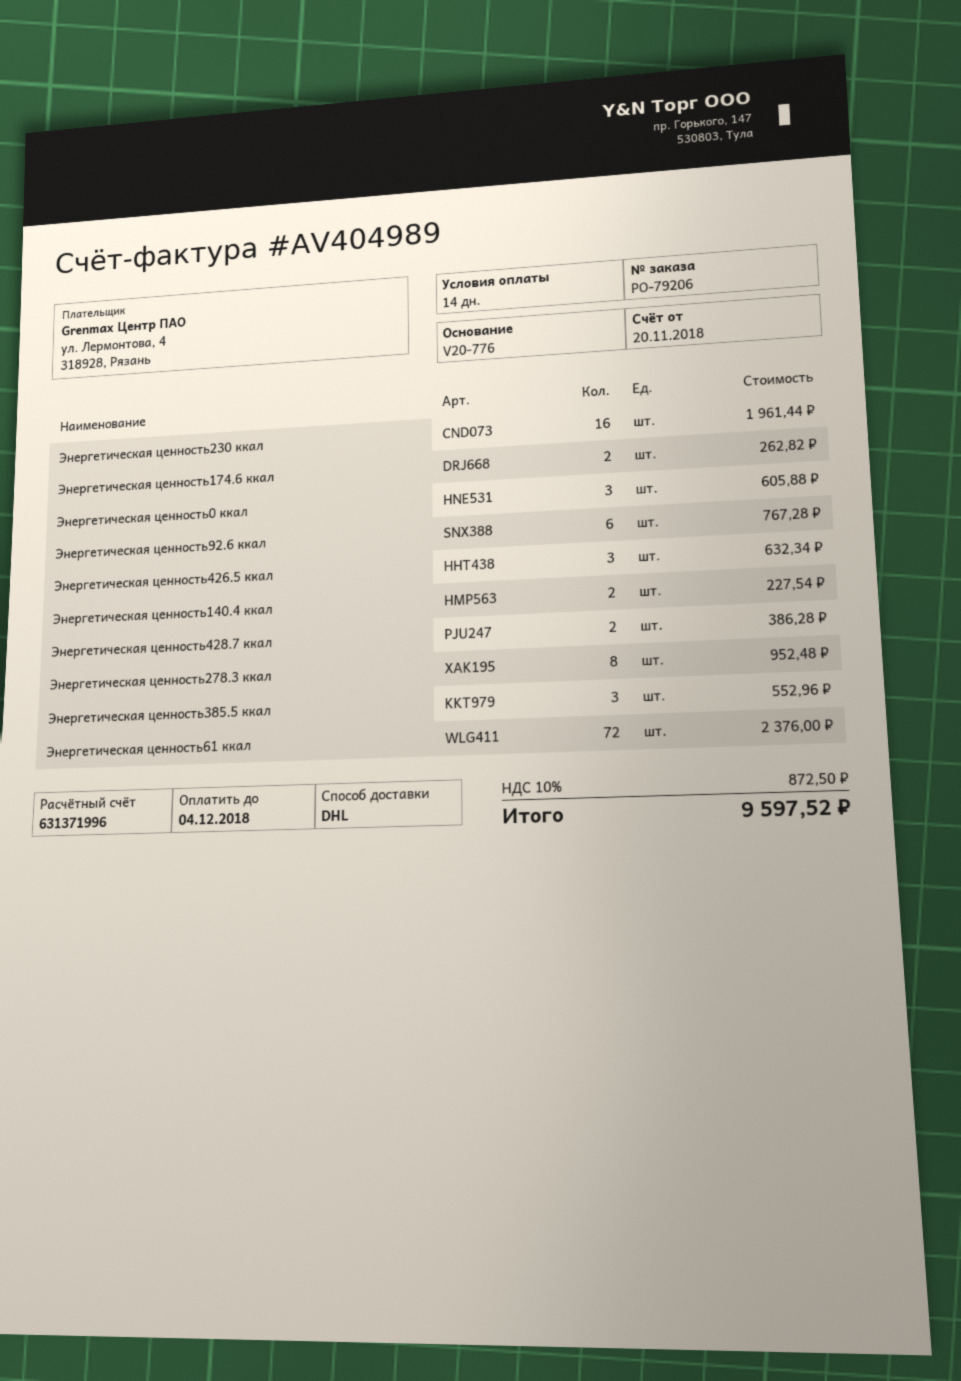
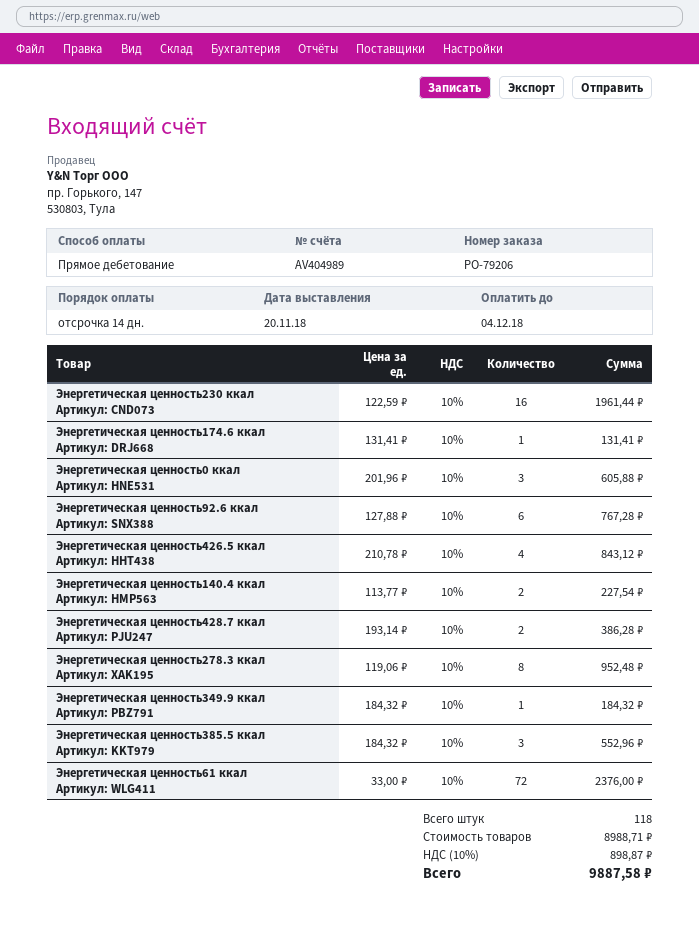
Энергетическая ценность174.6 ккал: 2 for 262.82 -> 1 for 131.41
Энергетическая ценность426.5 ккал: 3 for 632.34 -> 4 for 843.12
Энергетическая ценность349.9 ккал: none -> 1 for 184.32
tax: 10% = 872.50 -> 10% = 898.87
total: 9597.52 -> 9887.58

